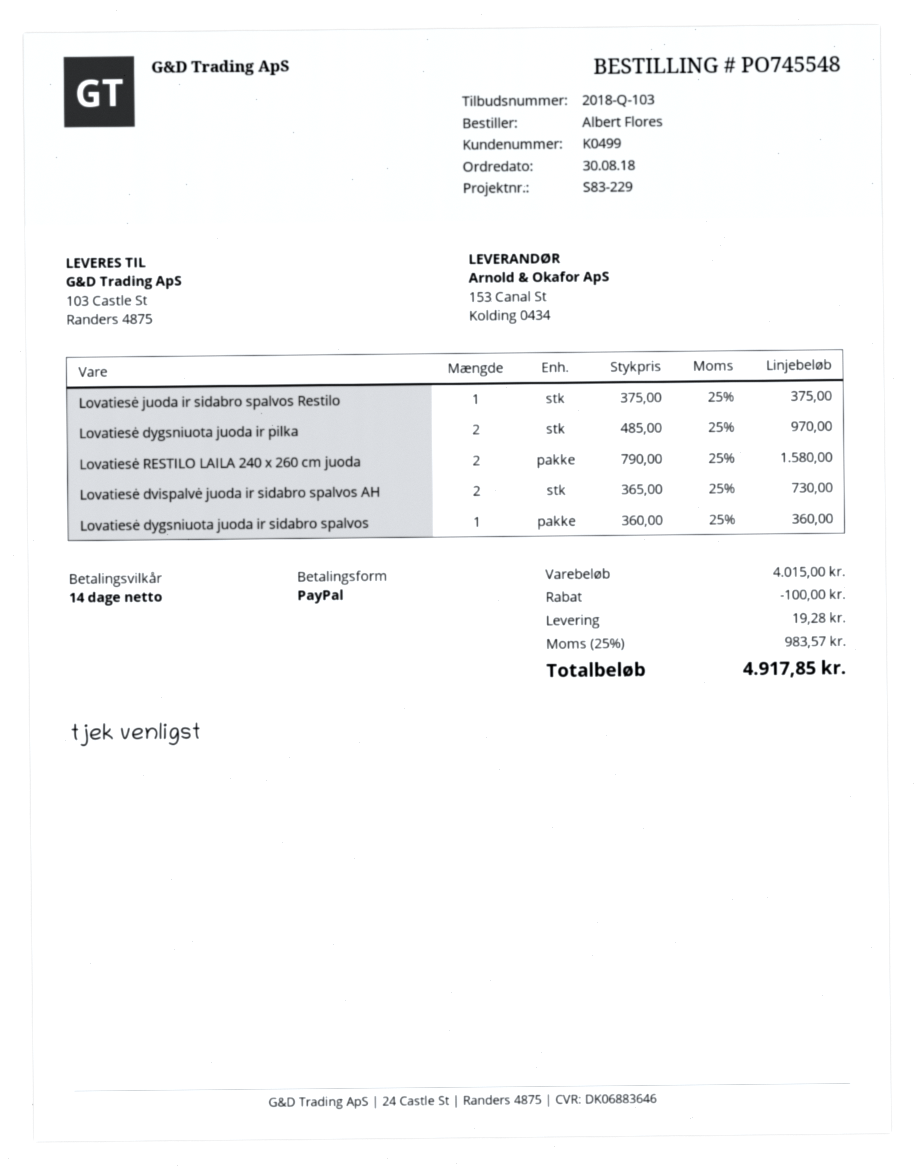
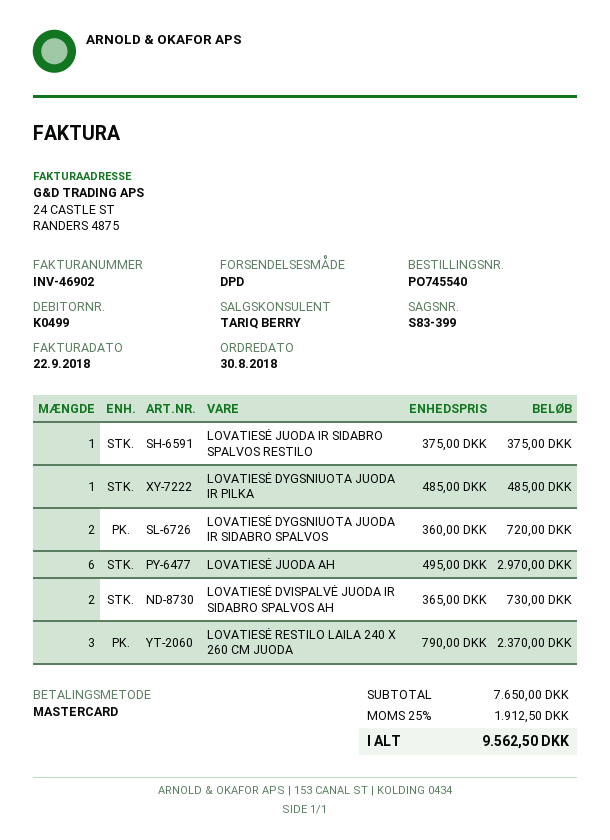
order number: PO745548 -> PO745540
reference: S83-229 -> S83-399
payment method: PayPal -> Mastercard
Lovatiesė dygsniuota juoda ir pilka: 2 x 485.00 = 970.00 -> 1 x 485.00 = 485.00
Lovatiesė RESTILO LAILA 240 x 260 cm juoda: 2 x 790.00 = 1580.00 -> 3 x 790.00 = 2370.00
Lovatiesė dygsniuota juoda ir sidabro spalvos: 1 x 360.00 = 360.00 -> 2 x 360.00 = 720.00
LOVATIESĖ JUODA AH: none -> 6 x 495.00 = 2970.00
subtotal: 4015.00 -> 7650.00
discount: 100.00 -> none
shipping: 19.28 -> none
tax: 25% = 983.57 -> 25% = 1912.50
total: 4917.85 -> 9562.50

